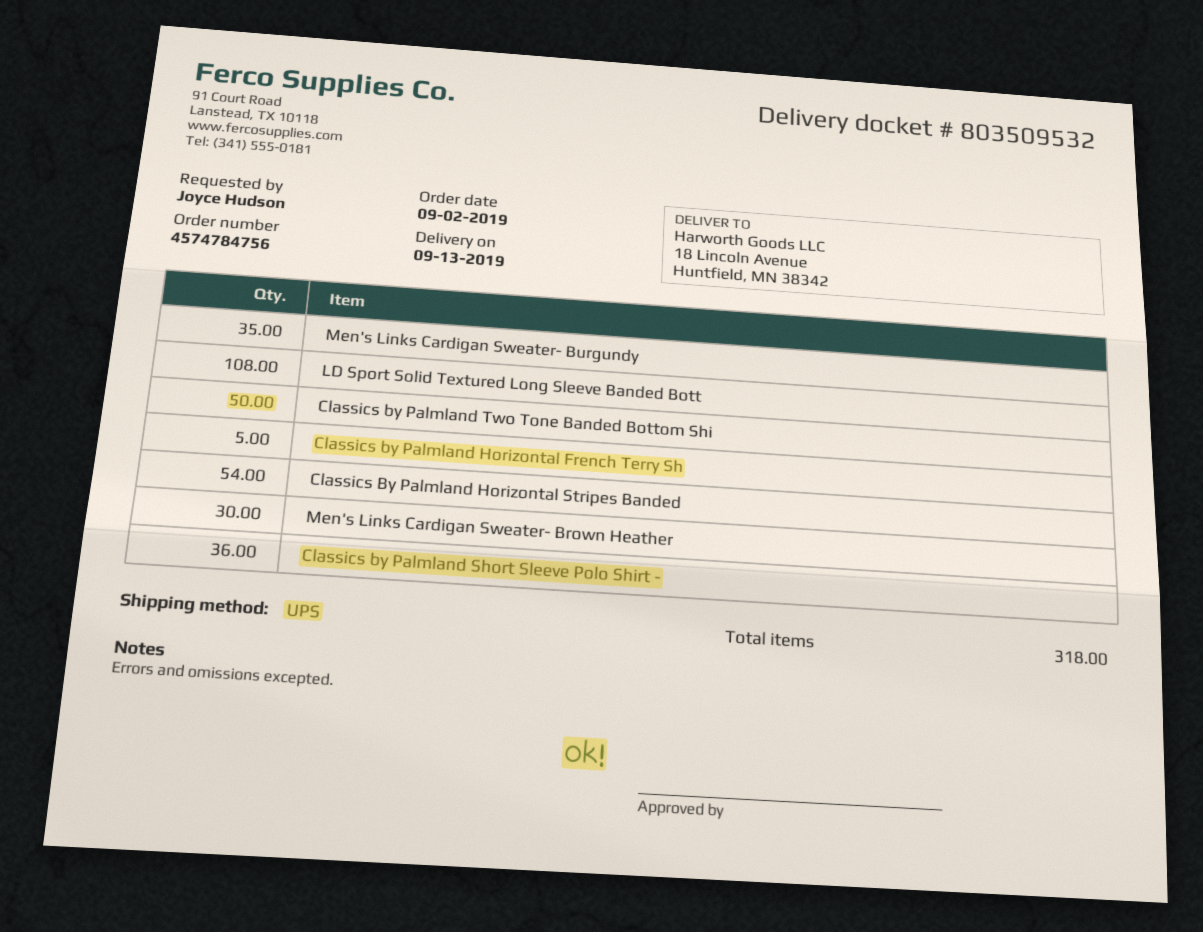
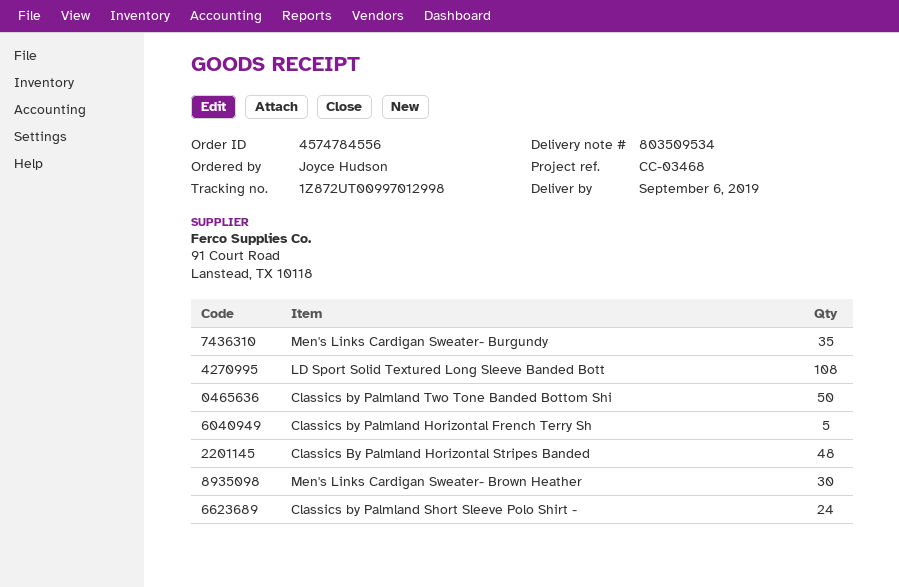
order number: 4574784756 -> 4574784556
delivery note number: 803509532 -> 803509534
delivery date: 2019-09-13 -> 2019-09-06
Classics By Palmland Horizontal Stripes Banded: 54 -> 48
Classics by Palmland Short Sleeve Polo Shirt -: 36 -> 24

